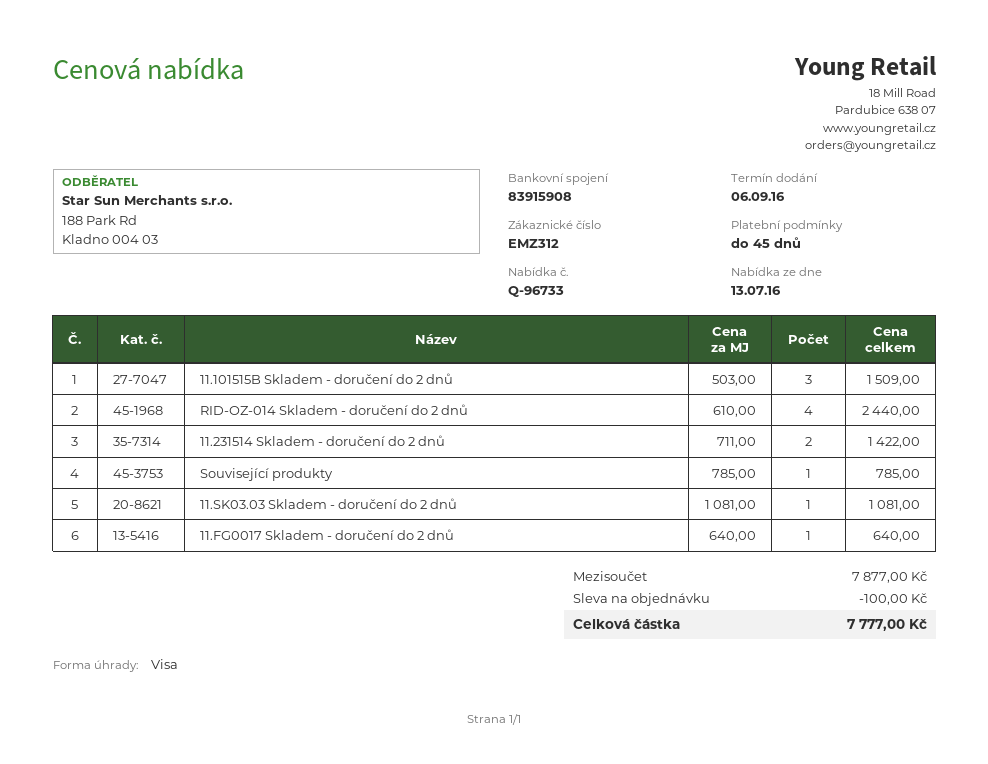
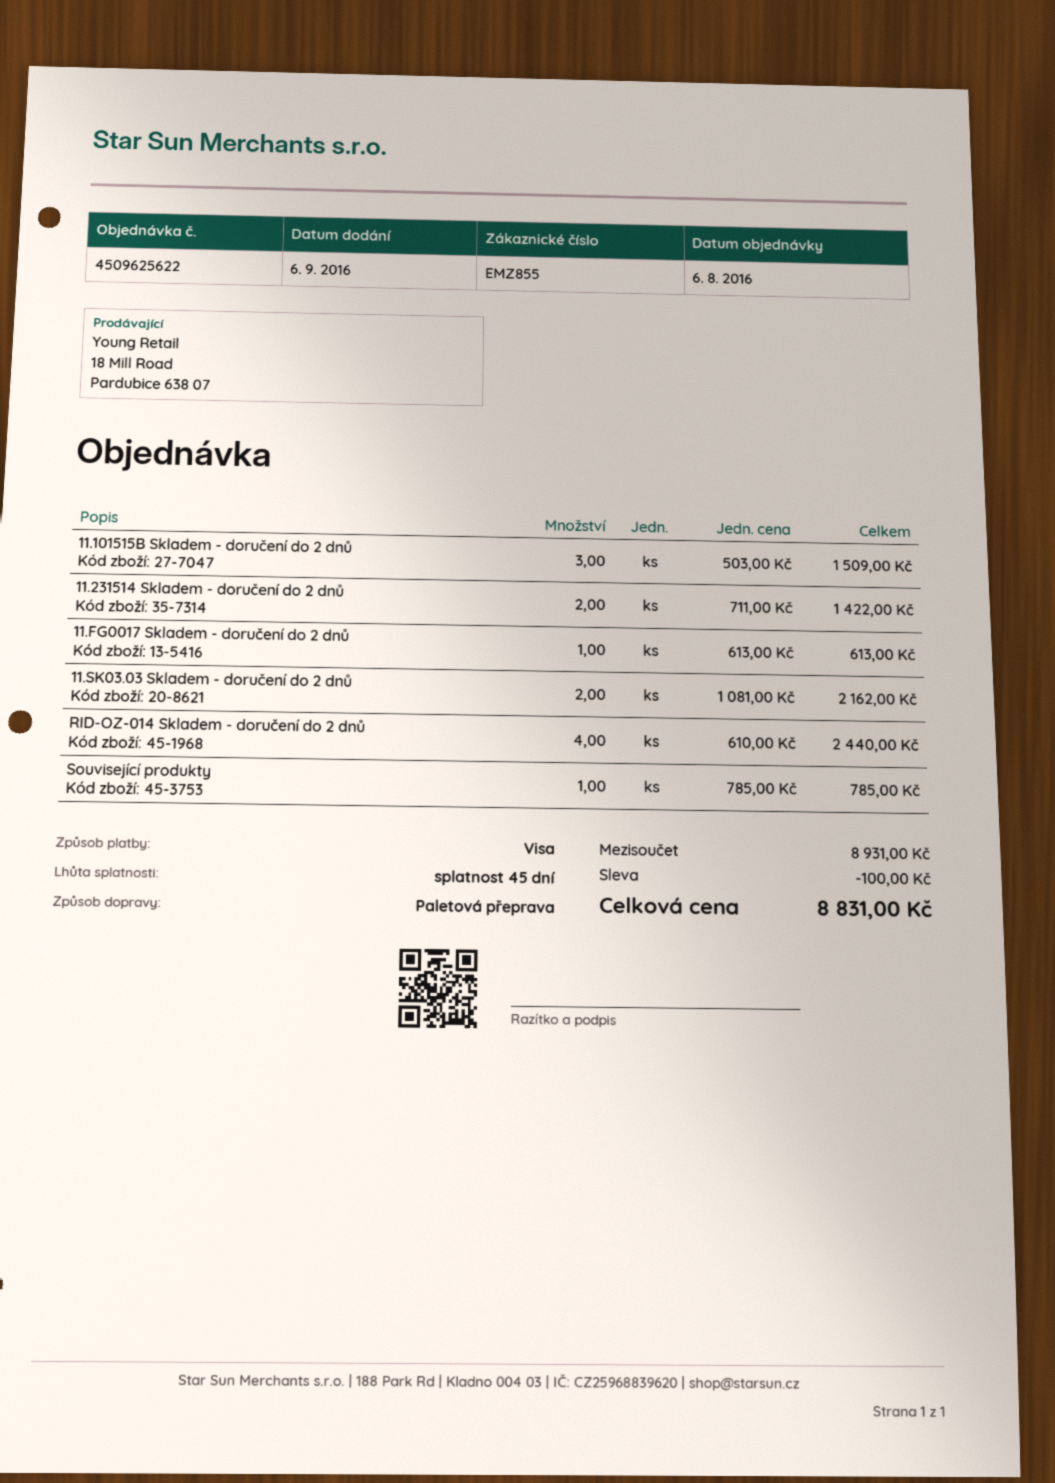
customer number: EMZ312 -> EMZ855
11.SK03.03 Skladem - doručení do 2 dnů: 1 x 1081.00 = 1081.00 -> 2 x 1081.00 = 2162.00
11.FG0017 Skladem - doručení do 2 dnů: 1 x 640.00 = 640.00 -> 1 x 613.00 = 613.00
subtotal: 7877.00 -> 8931.00
total: 7777.00 -> 8831.00

